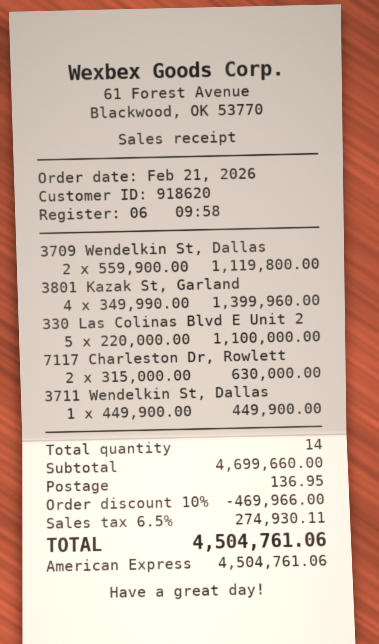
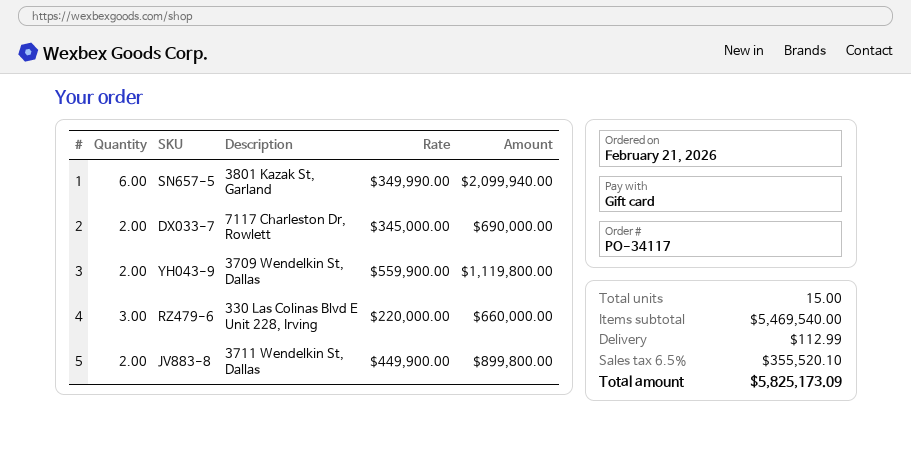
payment method: American Express -> gift card
3801 Kazak St, Garland: 4 x 349990.00 = 1399960.00 -> 6 x 349990.00 = 2099940.00
330 Las Colinas Blvd E Unit 2: 5 x 220000.00 = 1100000.00 -> 3 x 220000.00 = 660000.00
7117 Charleston Dr, Rowlett: 2 x 315000.00 = 630000.00 -> 2 x 345000.00 = 690000.00
3711 Wendelkin St, Dallas: 1 x 449900.00 = 449900.00 -> 2 x 449900.00 = 899800.00
total quantity: 14 -> 15
subtotal: 4699660.00 -> 5469540.00
discount: 10% = 469966.00 -> none
shipping: 136.95 -> 112.99
tax: 6.5% = 274930.11 -> 6.5% = 355520.10
total: 4504761.06 -> 5825173.09

